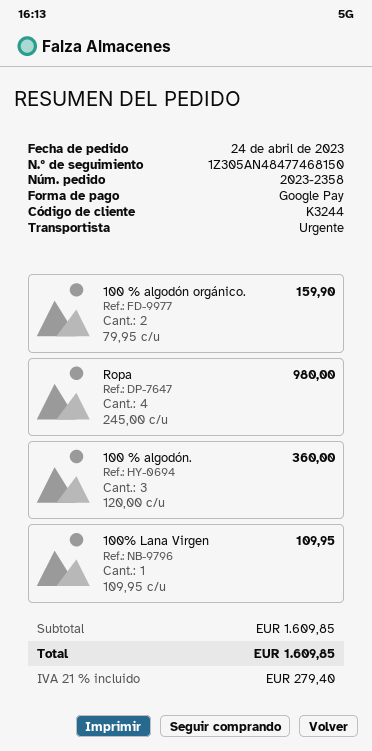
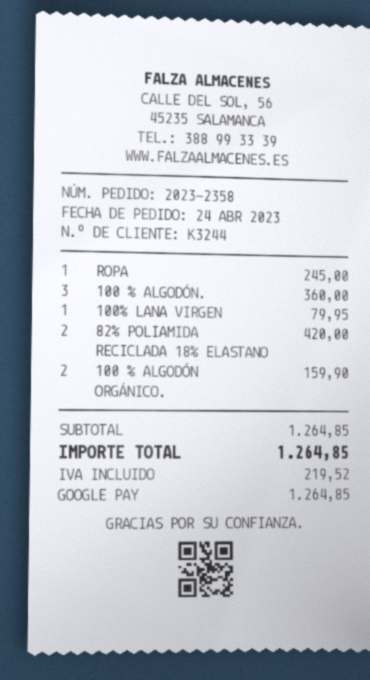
Ropa: 4 for 980.00 -> 1 for 245.00
100% Lana Virgen: 1 for 109.95 -> 1 for 79.95
82% POLIAMIDA RECICLADA 18% ELASTANO: none -> 2 for 420.00
subtotal: 1609.85 -> 1264.85
tax: 279.40 -> 219.52
total: 1609.85 -> 1264.85

